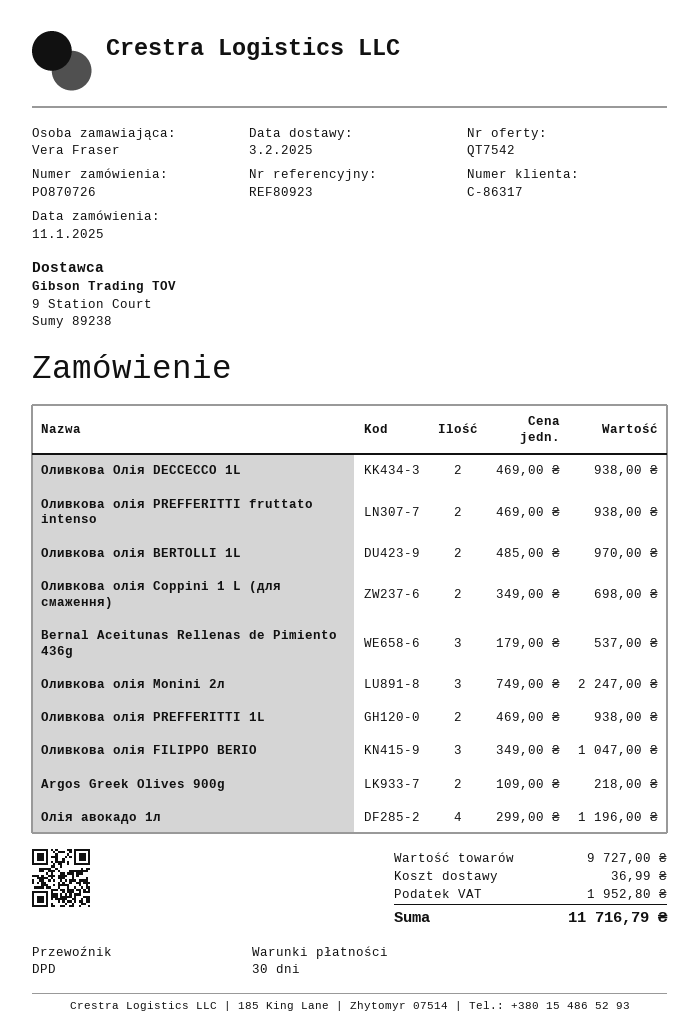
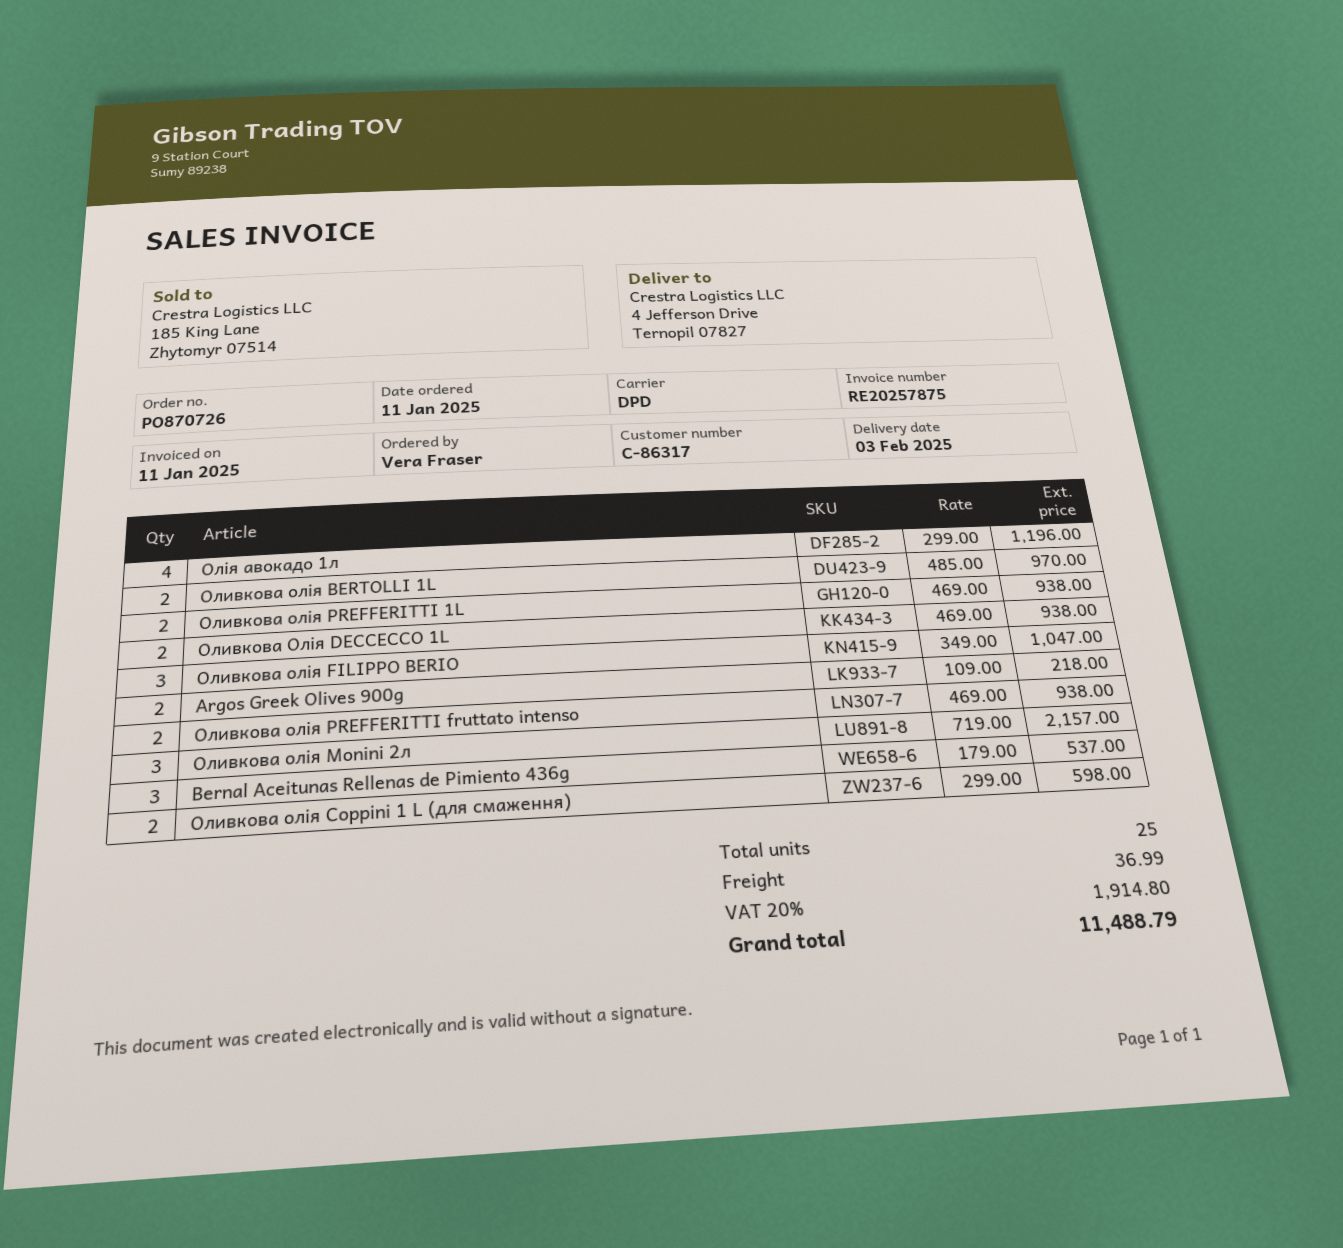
Оливкова олія Coppini 1 L (для смаження): 2 x 349.00 = 698.00 -> 2 x 299.00 = 598.00
Оливкова олія Monini 2л: 3 x 749.00 = 2247.00 -> 3 x 719.00 = 2157.00
tax: 1952.80 -> 1914.80
total: 11716.79 -> 11488.79

